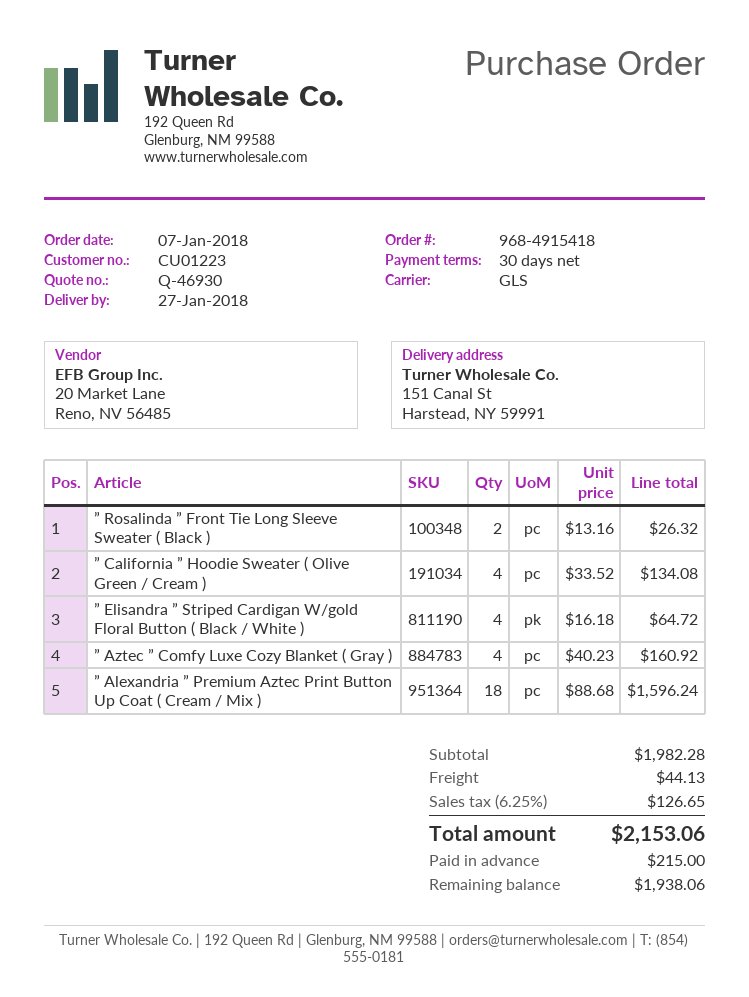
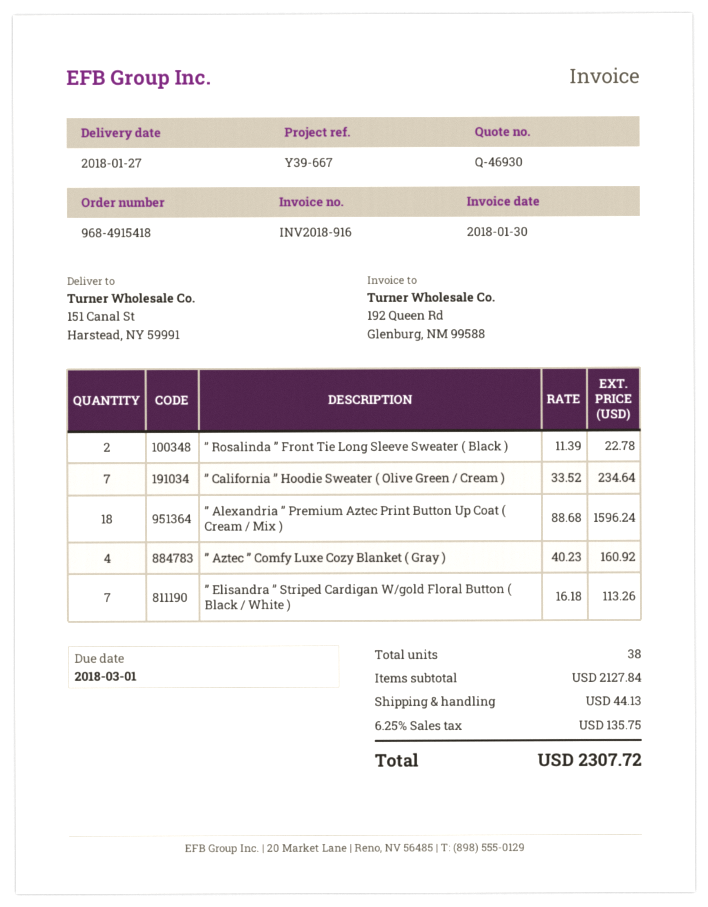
” Rosalinda ” Front Tie Long Sleeve Sweater ( Black ): 2 x 13.16 = 26.32 -> 2 x 11.39 = 22.78
” California ” Hoodie Sweater ( Olive Green / Cream ): 4 x 33.52 = 134.08 -> 7 x 33.52 = 234.64
” Elisandra ” Striped Cardigan W/gold Floral Button ( Black / White ): 4 x 16.18 = 64.72 -> 7 x 16.18 = 113.26
subtotal: 1982.28 -> 2127.84
tax: 6.25% = 126.65 -> 6.25% = 135.75
total: 2153.06 -> 2307.72

